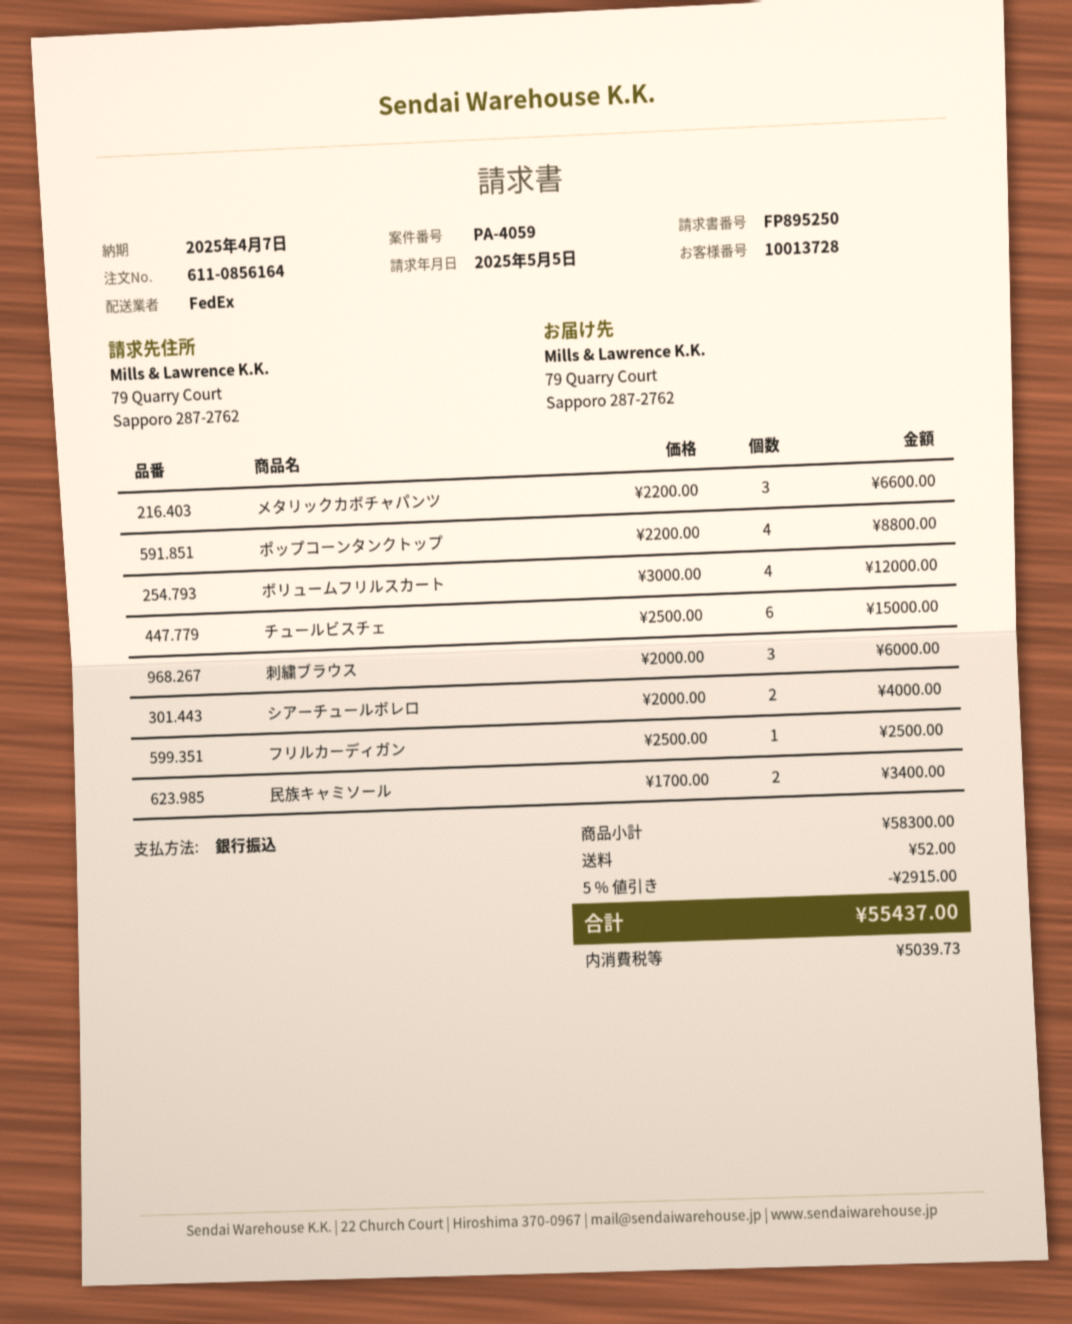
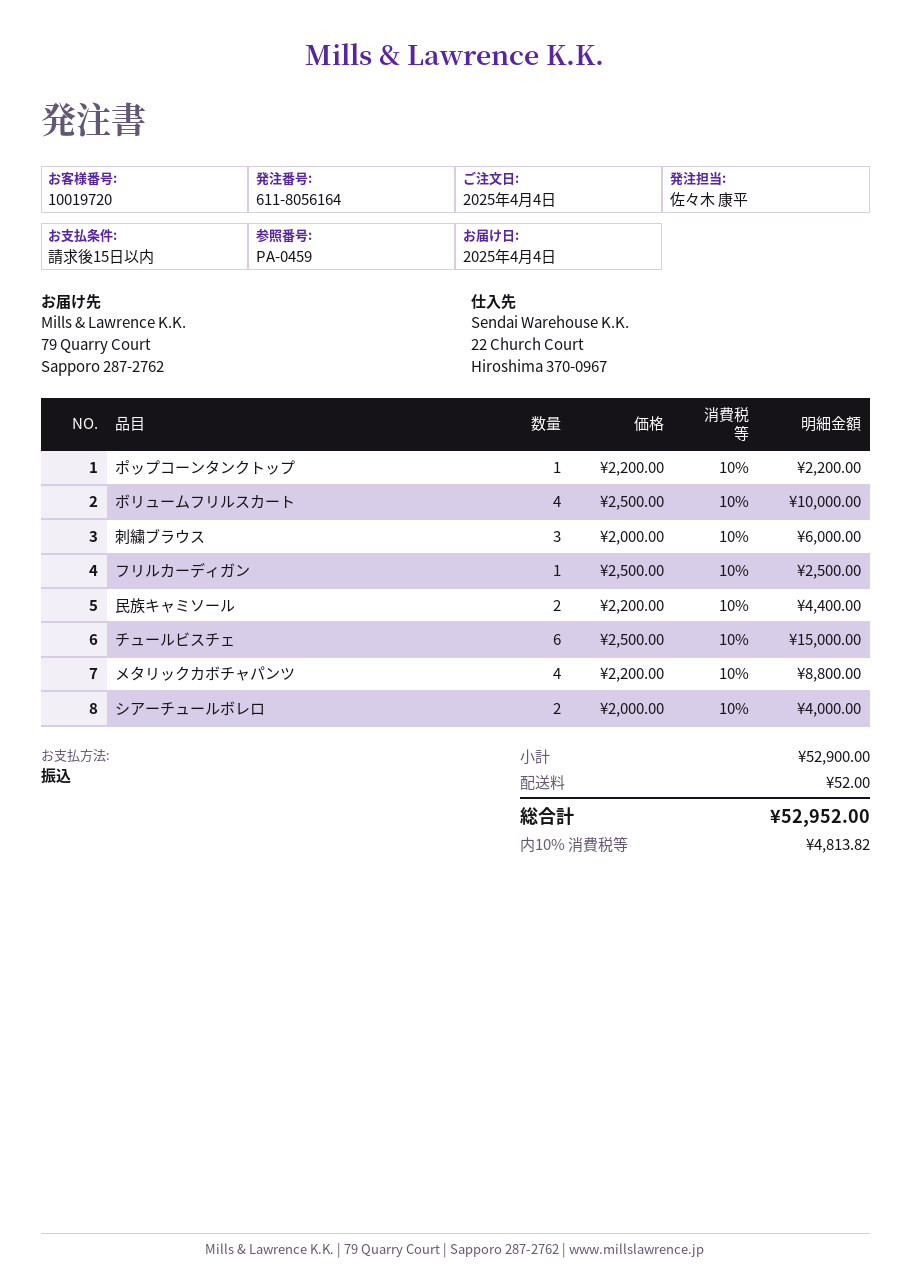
order number: 611-0856164 -> 611-8056164
delivery date: 2025-04-07 -> 2025-04-04
customer number: 10013728 -> 10019720
reference: PA-4059 -> PA-0459
メタリックカボチャパンツ: 3 x 2200.00 = 6600.00 -> 4 x 2200.00 = 8800.00
ポップコーンタンクトップ: 4 x 2200.00 = 8800.00 -> 1 x 2200.00 = 2200.00
ボリュームフリルスカート: 4 x 3000.00 = 12000.00 -> 4 x 2500.00 = 10000.00
民族キャミソール: 2 x 1700.00 = 3400.00 -> 2 x 2200.00 = 4400.00
subtotal: 58300.00 -> 52900.00
discount: 5% = 2915.00 -> none
tax: 5039.73 -> 4813.82
total: 55437.00 -> 52952.00

